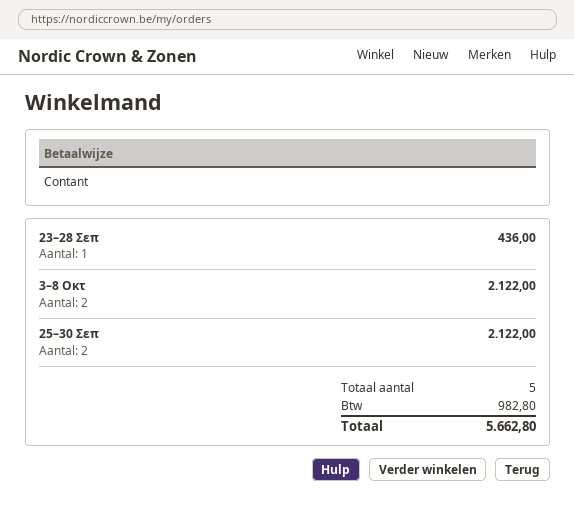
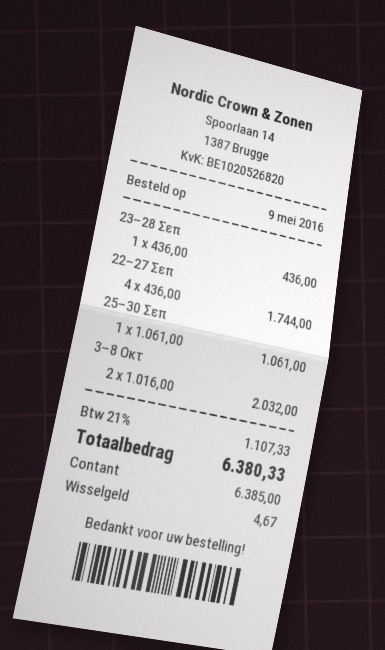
3–8 Οκτ: 2 for 2122.00 -> 2 for 2032.00
25–30 Σεπ: 2 for 2122.00 -> 1 for 1061.00
22–27 Σεπ: none -> 4 for 1744.00
tax: 982.80 -> 1107.33
total: 5662.80 -> 6380.33

